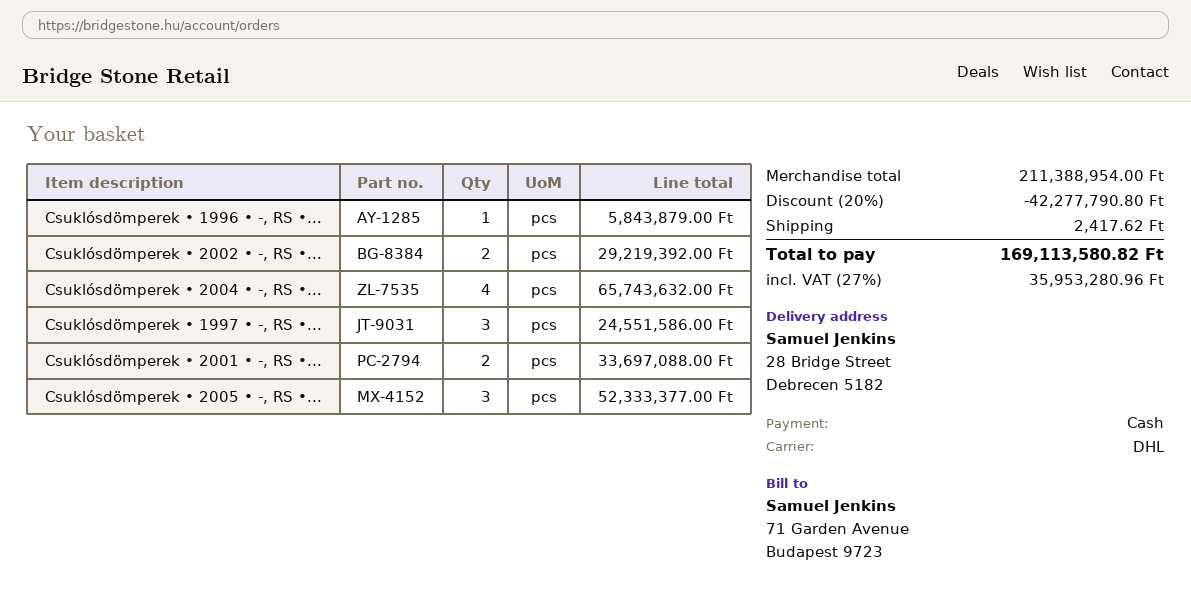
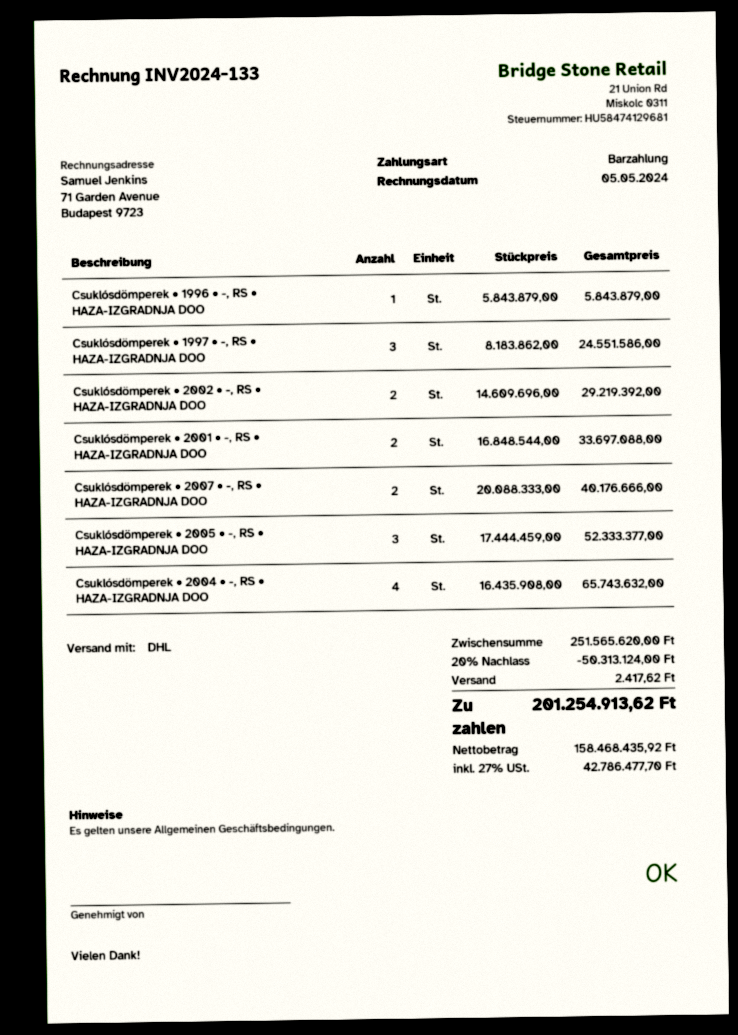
Csuklósdömperek • 2007 • -, RS • HAZA-IZGRADNJA DOO: none -> 2 for 40176666.00
subtotal: 211388954.00 -> 251565620.00
discount: 20% = 42277790.80 -> 20% = 50313124.00
tax: 27% = 35953280.96 -> 27% = 42786477.70
total: 169113580.82 -> 201254913.62

